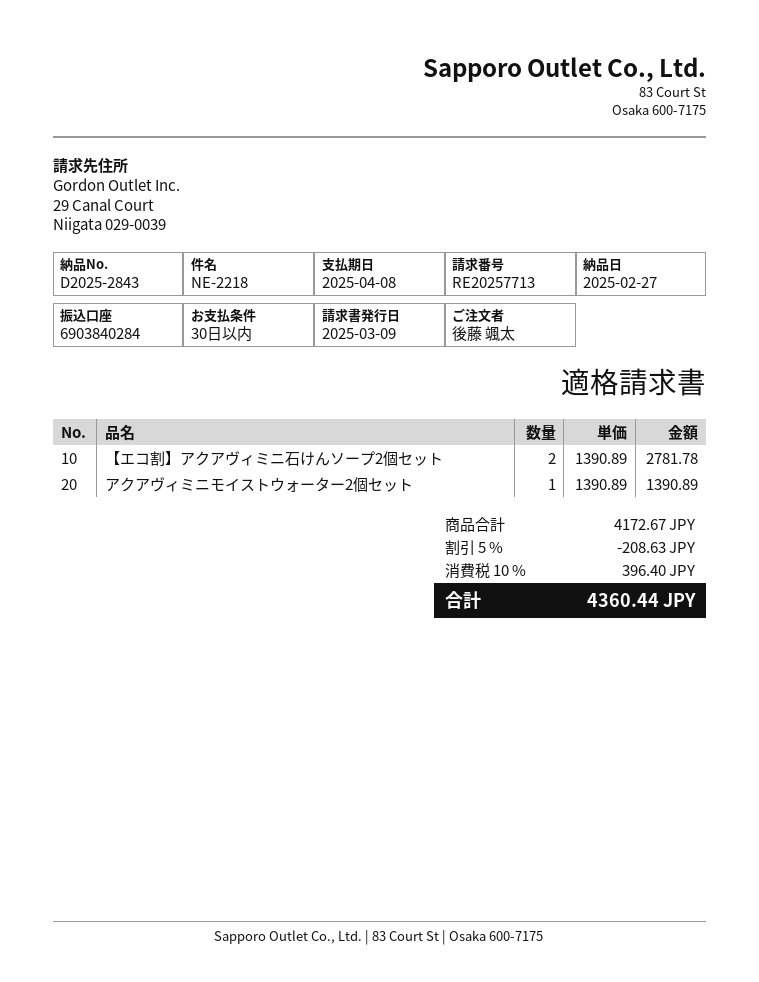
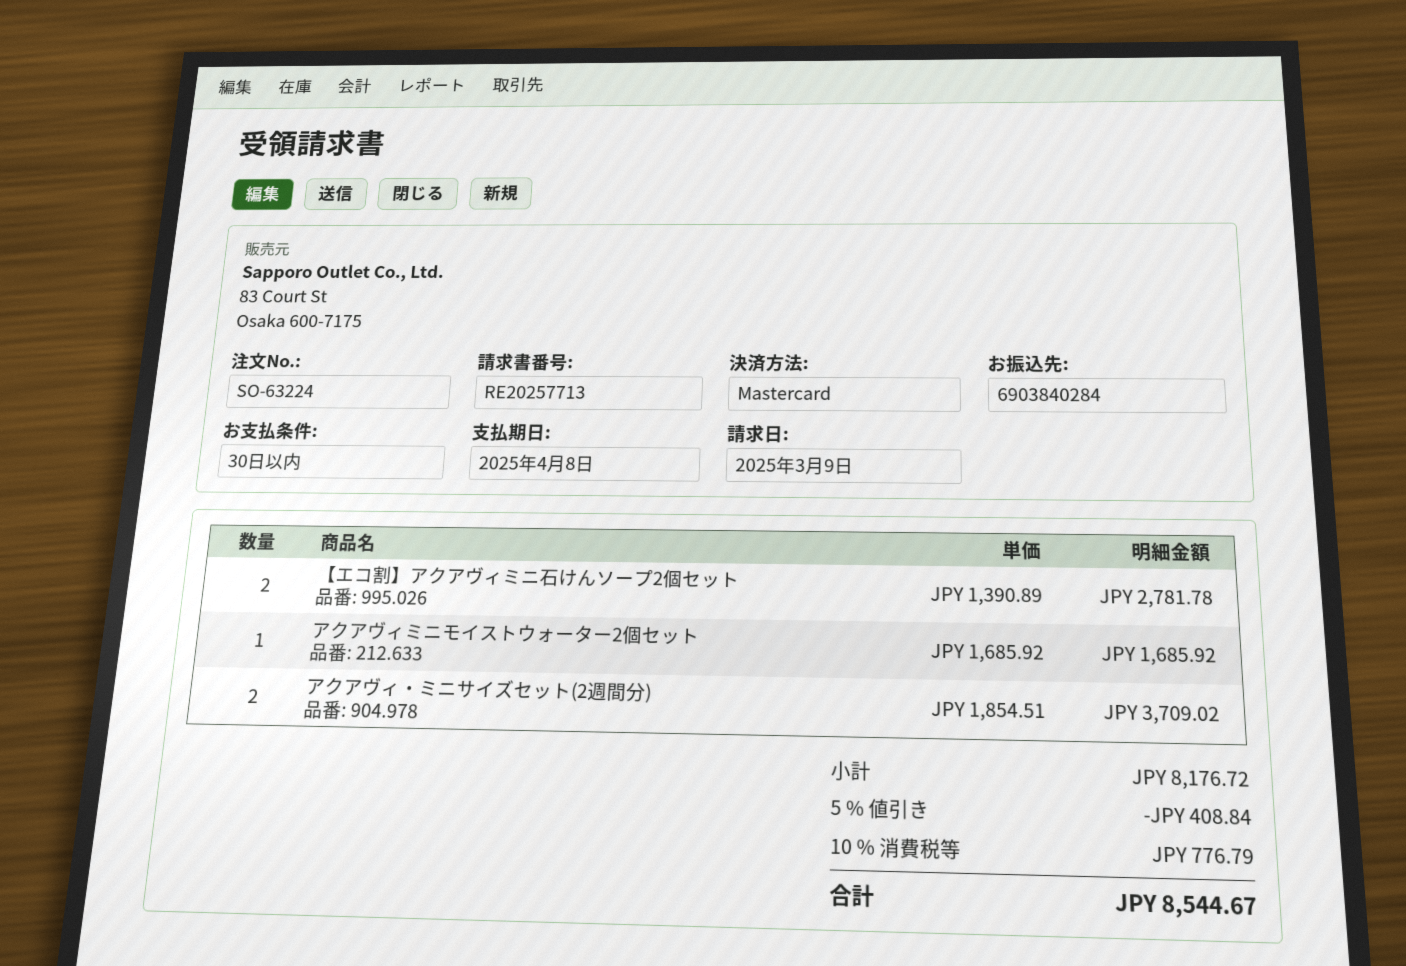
アクアヴィミニモイストウォーター2個セット: 1 x 1390.89 = 1390.89 -> 1 x 1685.92 = 1685.92
アクアヴィ・ミニサイズセット(2週間分): none -> 2 x 1854.51 = 3709.02
subtotal: 4172.67 -> 8176.72
discount: 5% = 208.63 -> 5% = 408.84
tax: 10% = 396.40 -> 10% = 776.79
total: 4360.44 -> 8544.67

